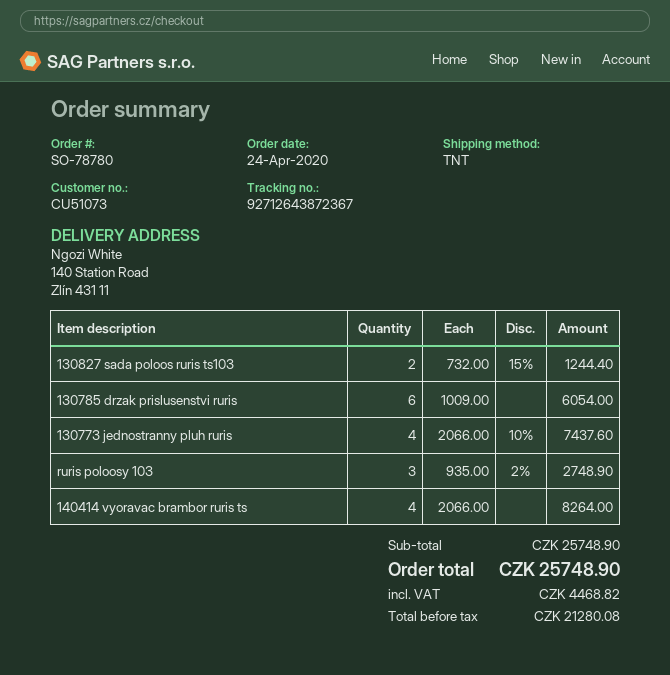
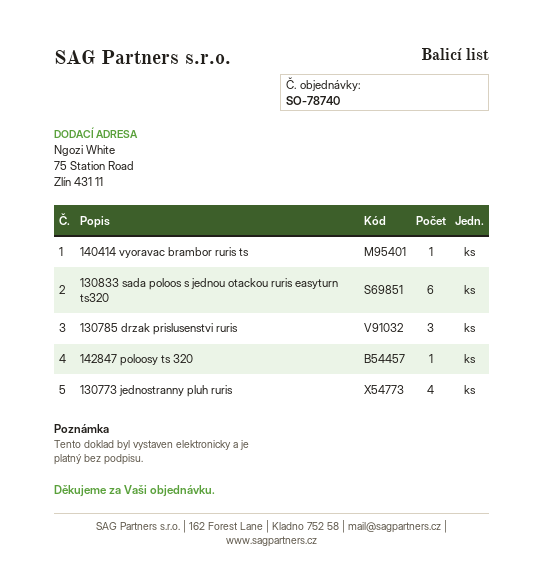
order number: SO-78780 -> SO-78740
ship to: 140 Station Road, Zlín 431 11 -> 75 Station Road, Zlín 431 11
130827 sada poloos ruris ts103: 2 -> none
130785 drzak prislusenstvi ruris: 6 -> 3
ruris poloosy 103: 3 -> none
140414 vyoravac brambor ruris ts: 4 -> 1
130833 sada poloos s jednou otackou ruris easyturn ts320: none -> 6
142847 poloosy ts 320: none -> 1

